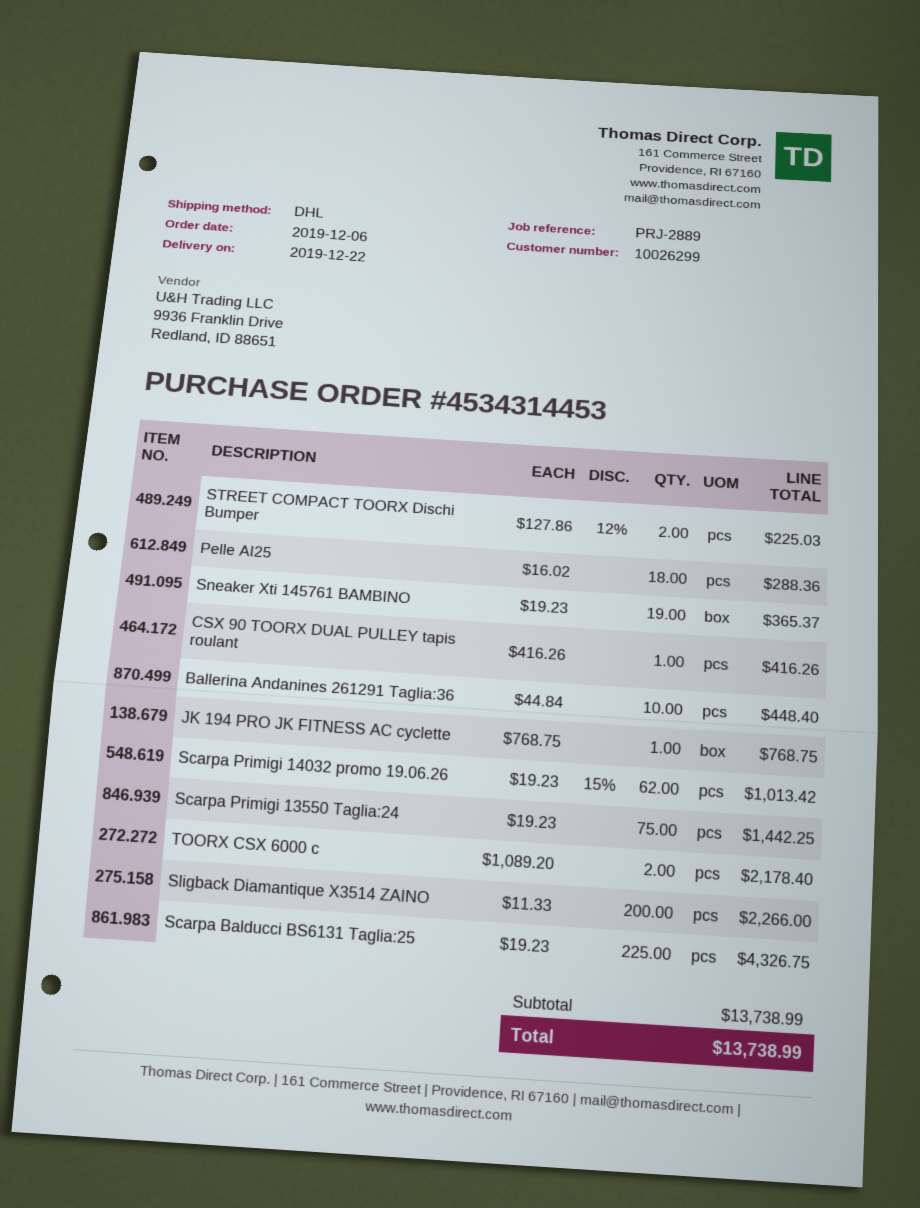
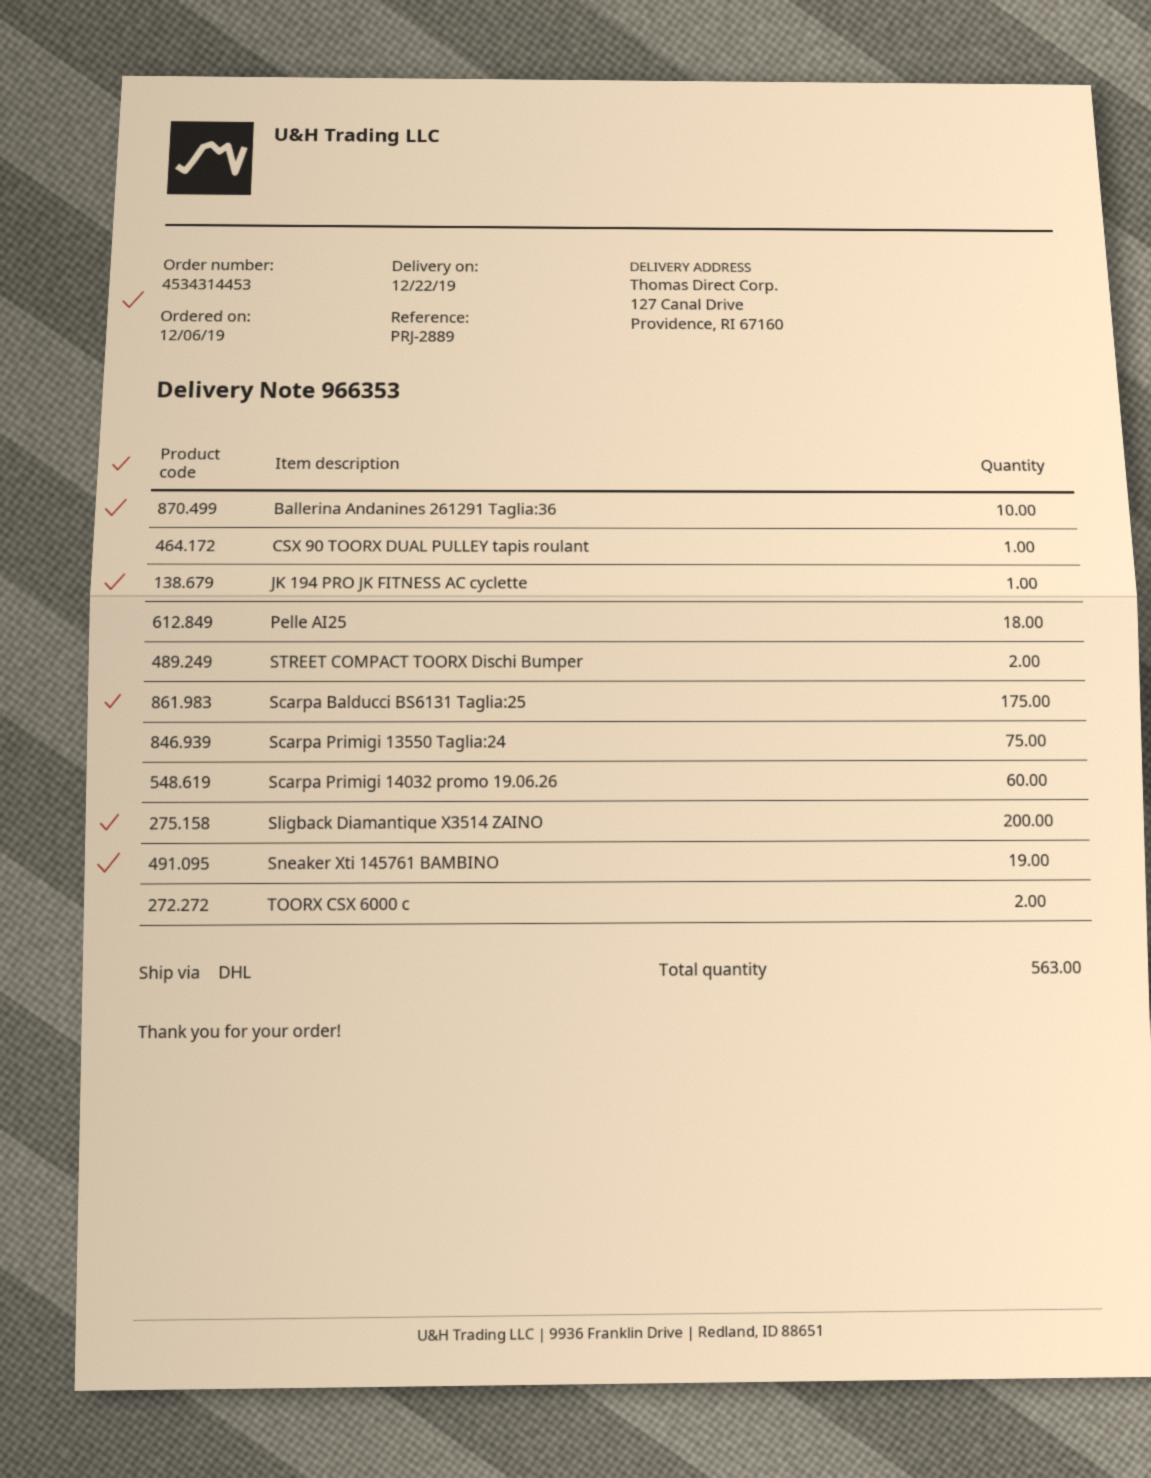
Scarpa Primigi 14032 promo 19.06.26: 62 -> 60
Scarpa Balducci BS6131 Taglia:25: 225 -> 175

